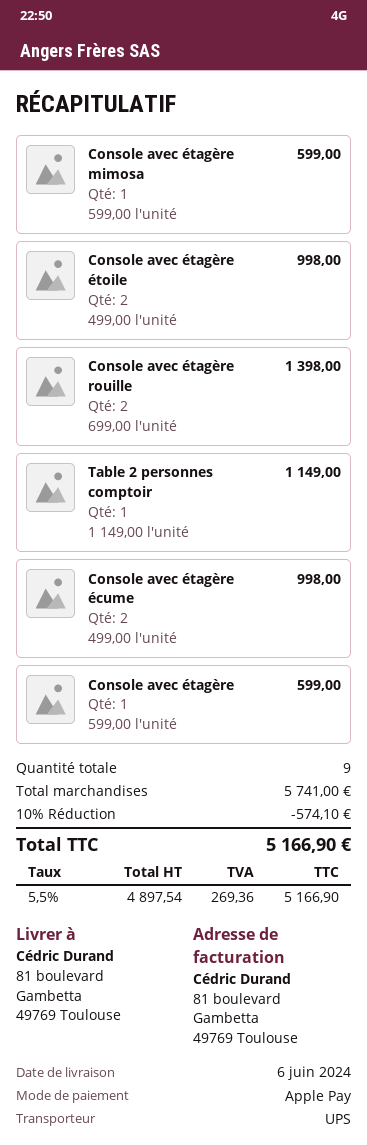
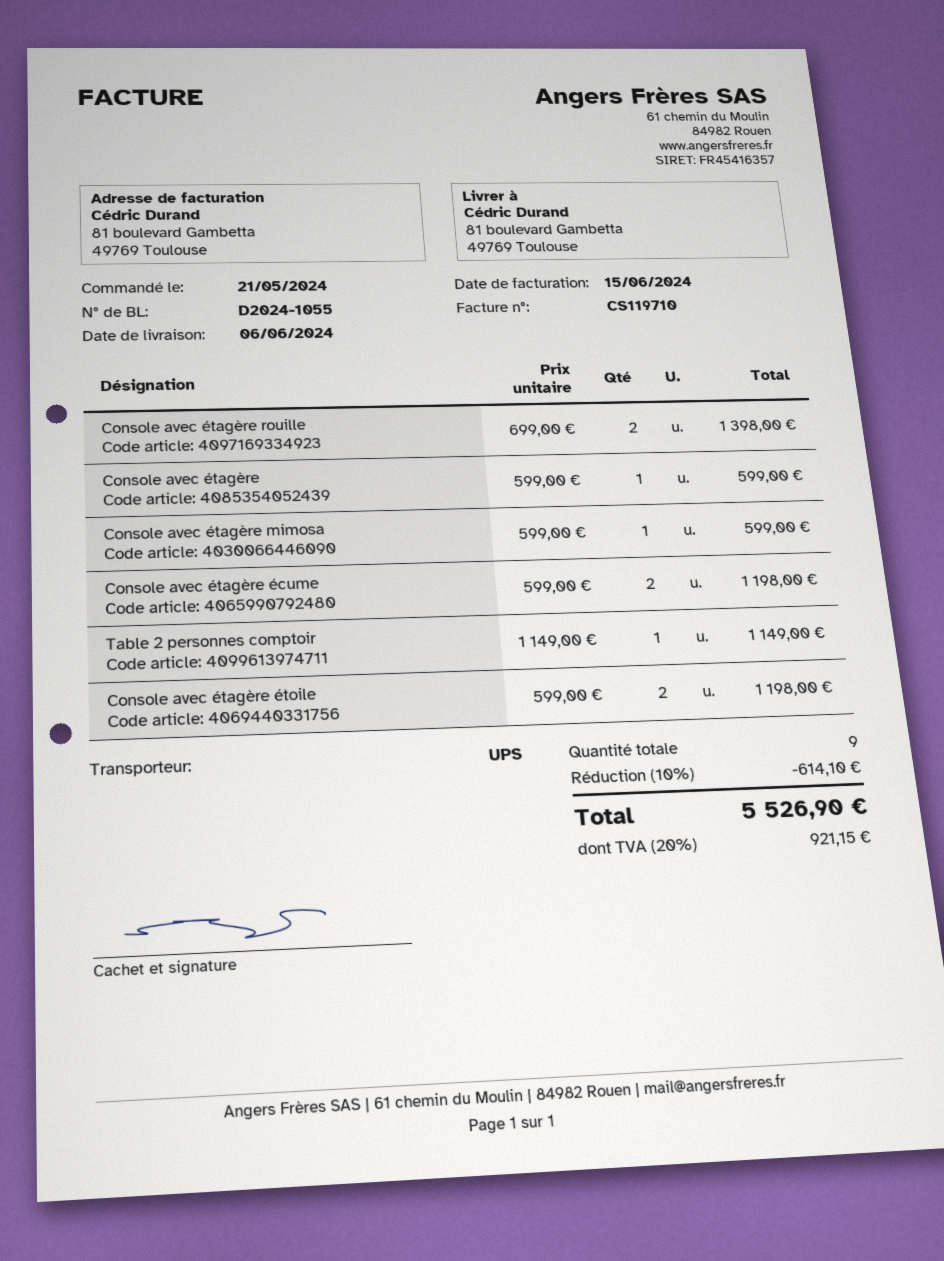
Console avec étagère étoile: 2 x 499.00 = 998.00 -> 2 x 599.00 = 1198.00
Console avec étagère écume: 2 x 499.00 = 998.00 -> 2 x 599.00 = 1198.00
discount: 10% = 574.10 -> 10% = 614.10
tax: 5.5% = 269.36 -> 20% = 921.15
total: 5166.90 -> 5526.90

